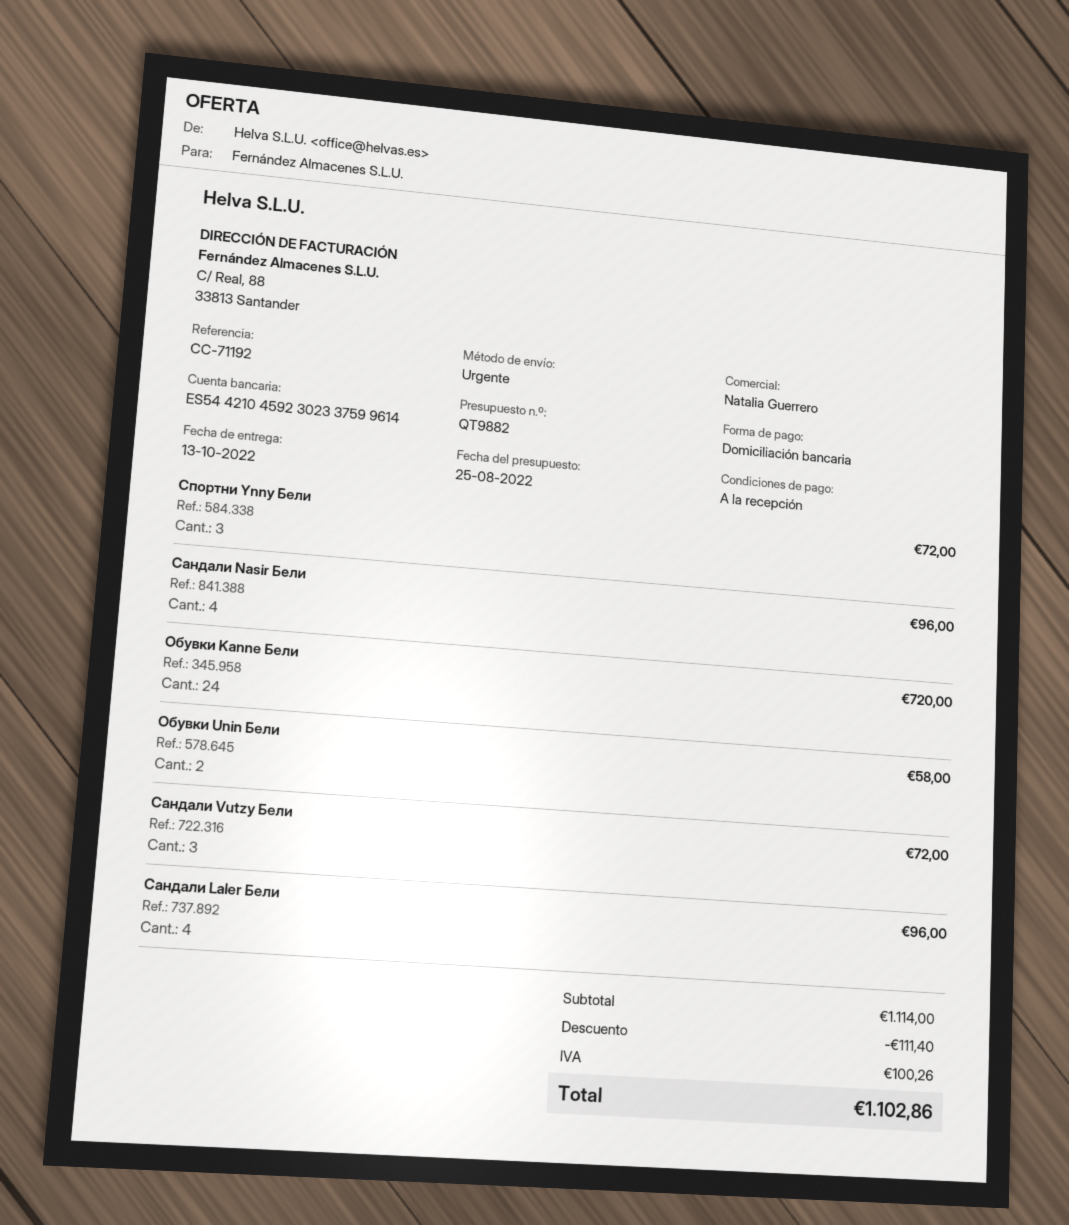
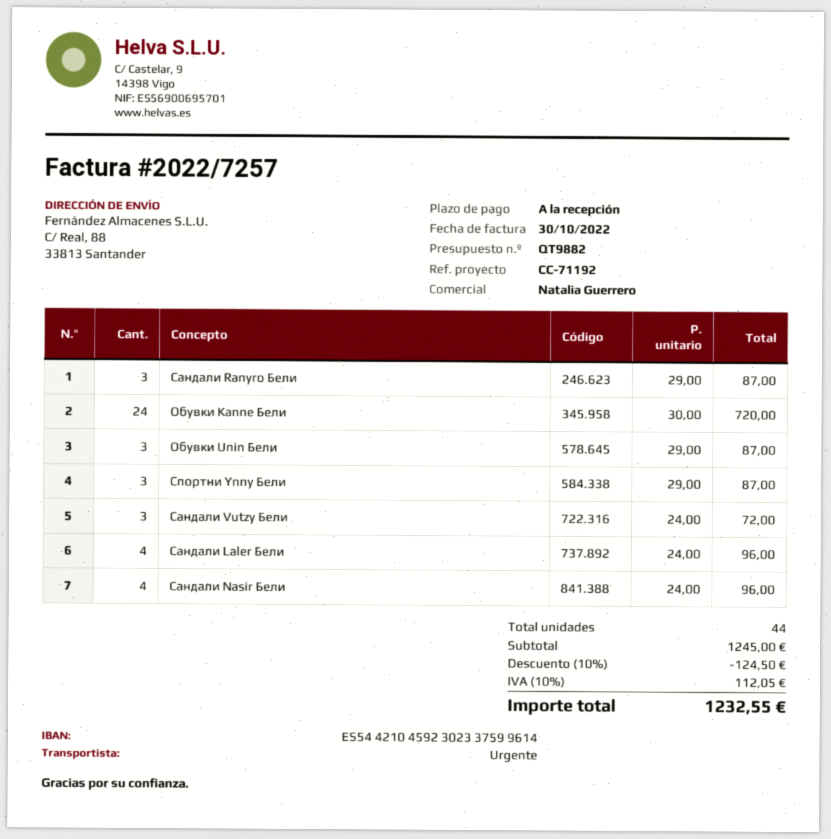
Спортни Ynny Бели: 3 for 72.00 -> 3 for 87.00
Обувки Unin Бели: 2 for 58.00 -> 3 for 87.00
Сандали Ranyro Бели: none -> 3 for 87.00
subtotal: 1114.00 -> 1245.00
discount: 111.40 -> 124.50
tax: 100.26 -> 112.05
total: 1102.86 -> 1232.55

